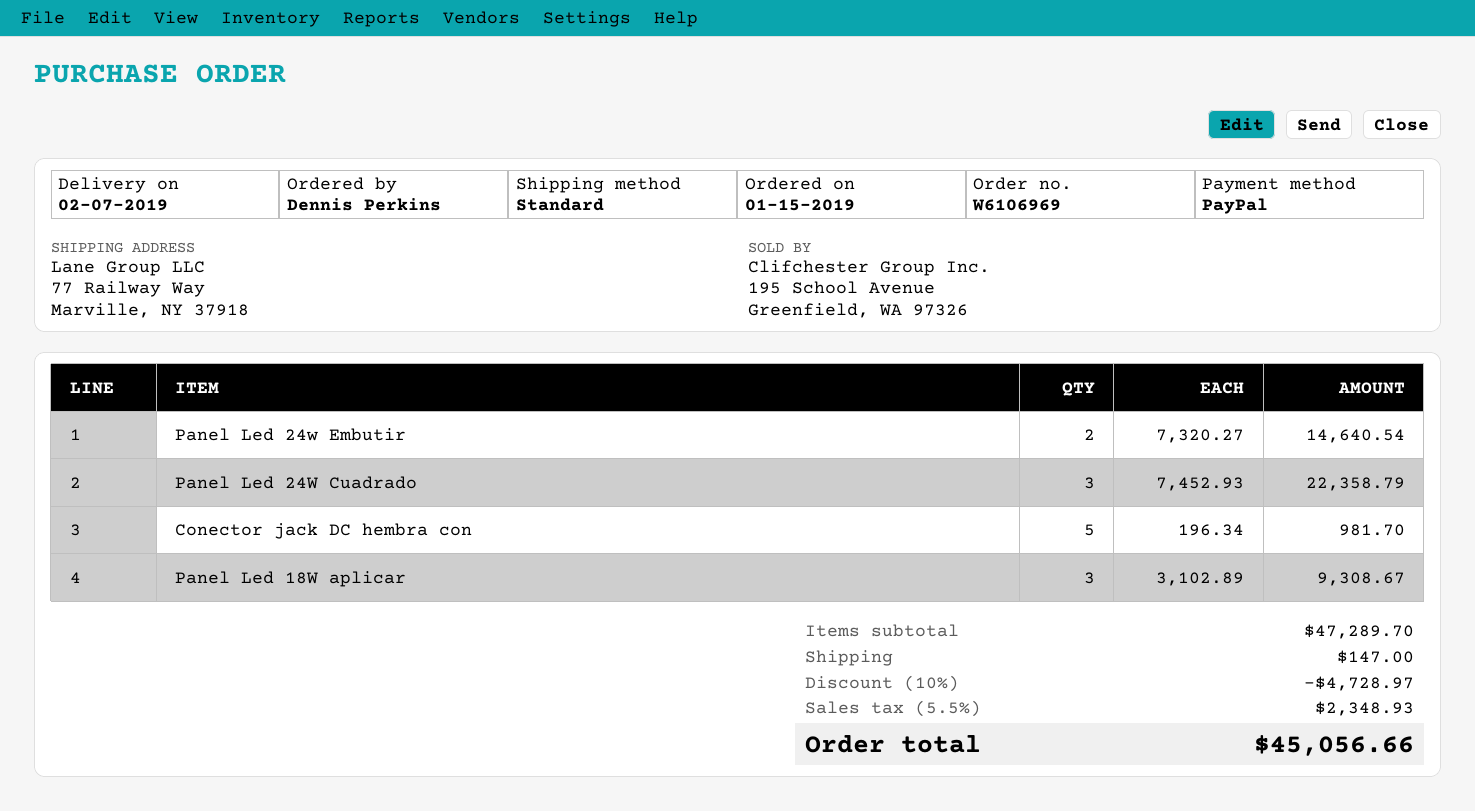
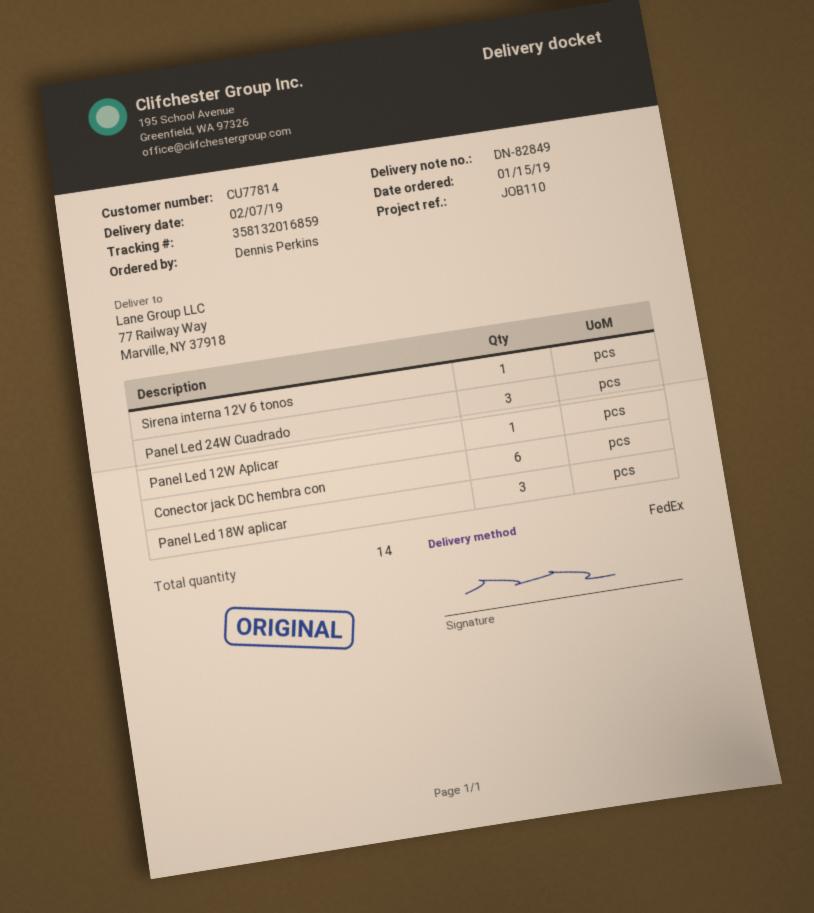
shipping method: standard -> FedEx
Panel Led 24w Embutir: 2 -> none
Conector jack DC hembra con: 5 -> 6
Sirena interna 12V 6 tonos: none -> 1
Panel Led 12W Aplicar: none -> 1

